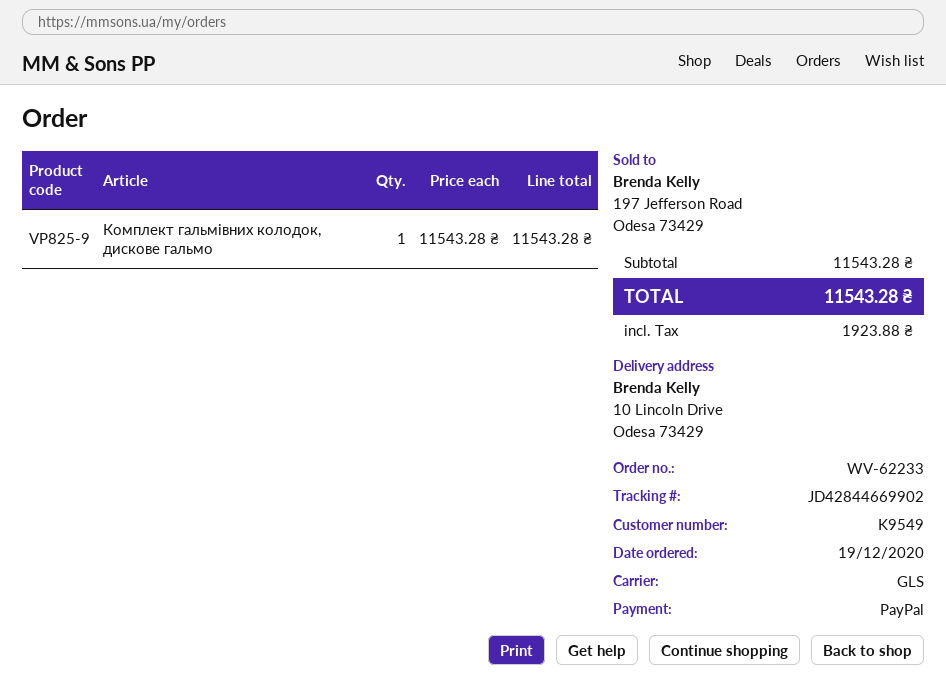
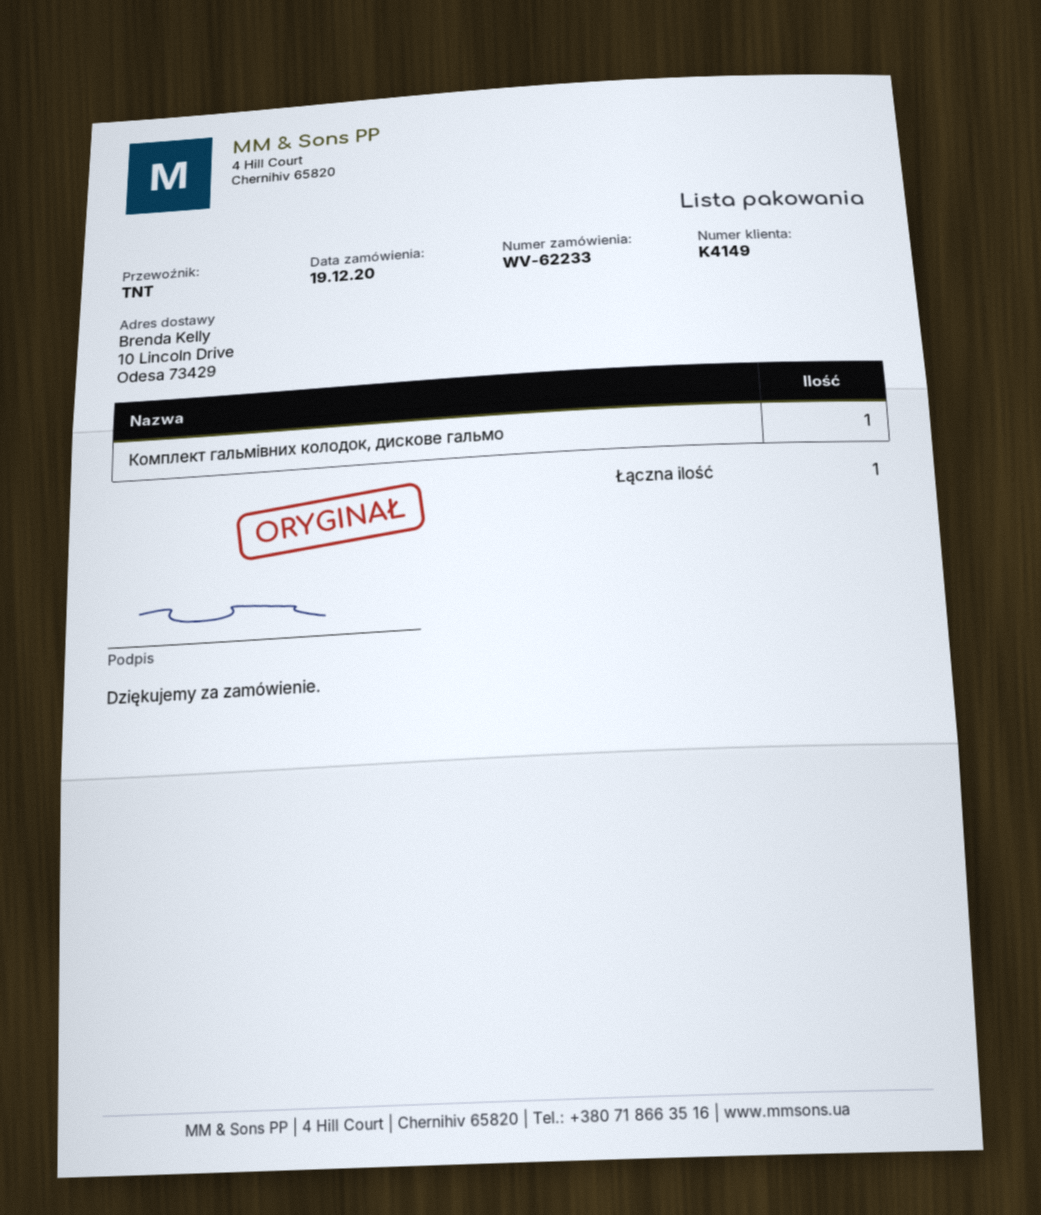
customer number: K9549 -> K4149
shipping method: GLS -> TNT

